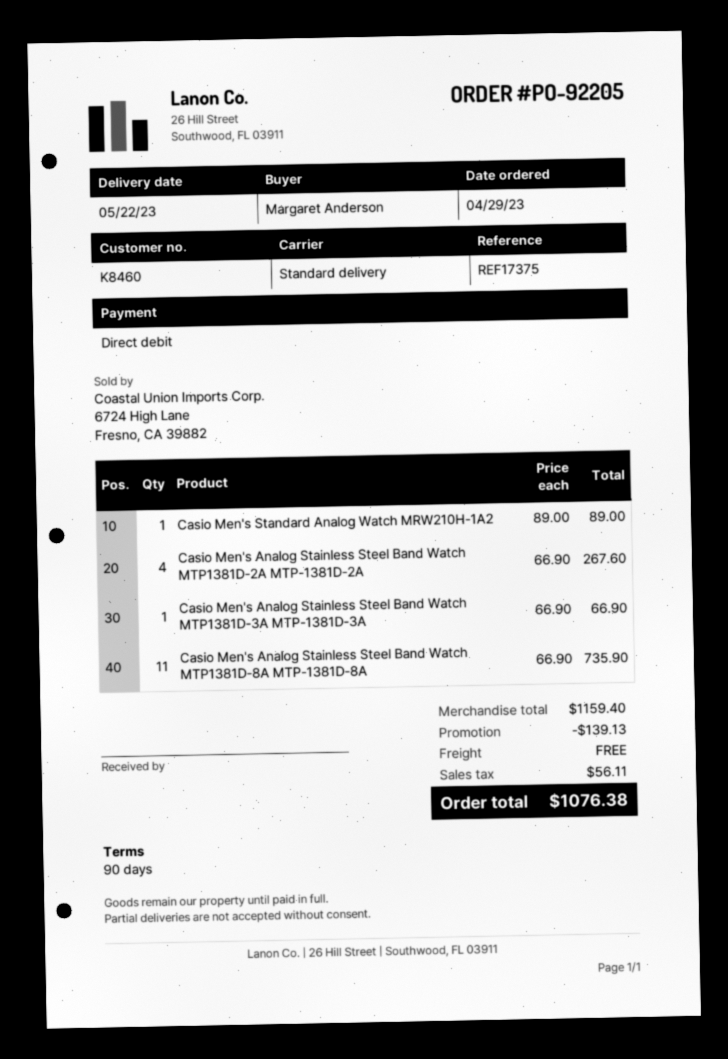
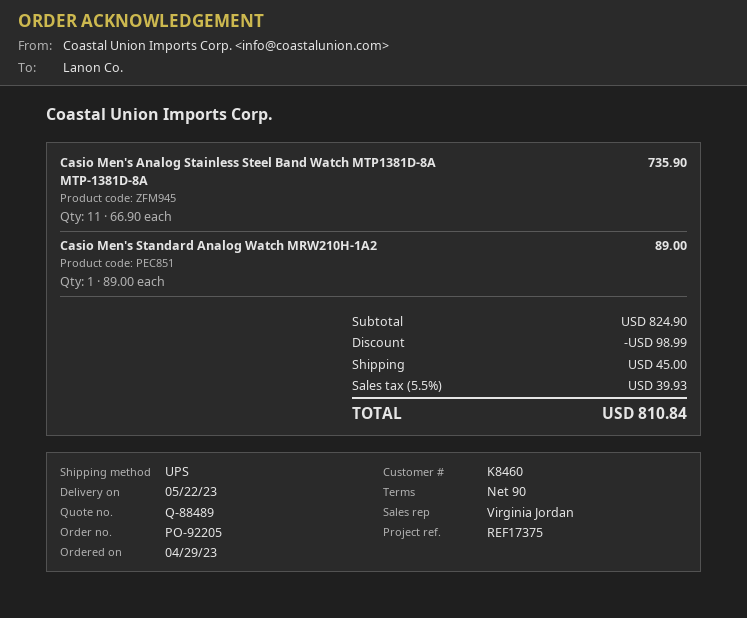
shipping method: standard -> UPS
Casio Men's Analog Stainless Steel Band Watch MTP1381D-2A MTP-1381D-2A: 4 x 66.90 = 267.60 -> none
Casio Men's Analog Stainless Steel Band Watch MTP1381D-3A MTP-1381D-3A: 1 x 66.90 = 66.90 -> none
subtotal: 1159.40 -> 824.90
discount: 139.13 -> 98.99
shipping: 0.00 -> 45.00
tax: 56.11 -> 39.93
total: 1076.38 -> 810.84

